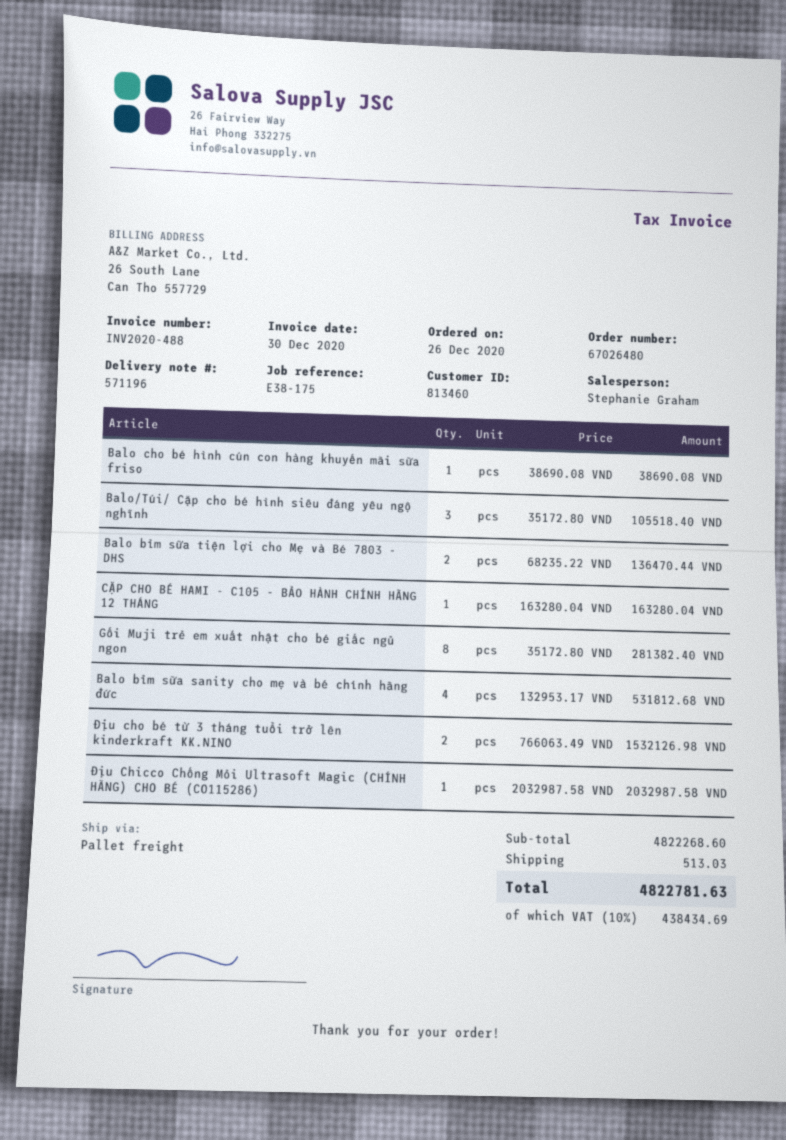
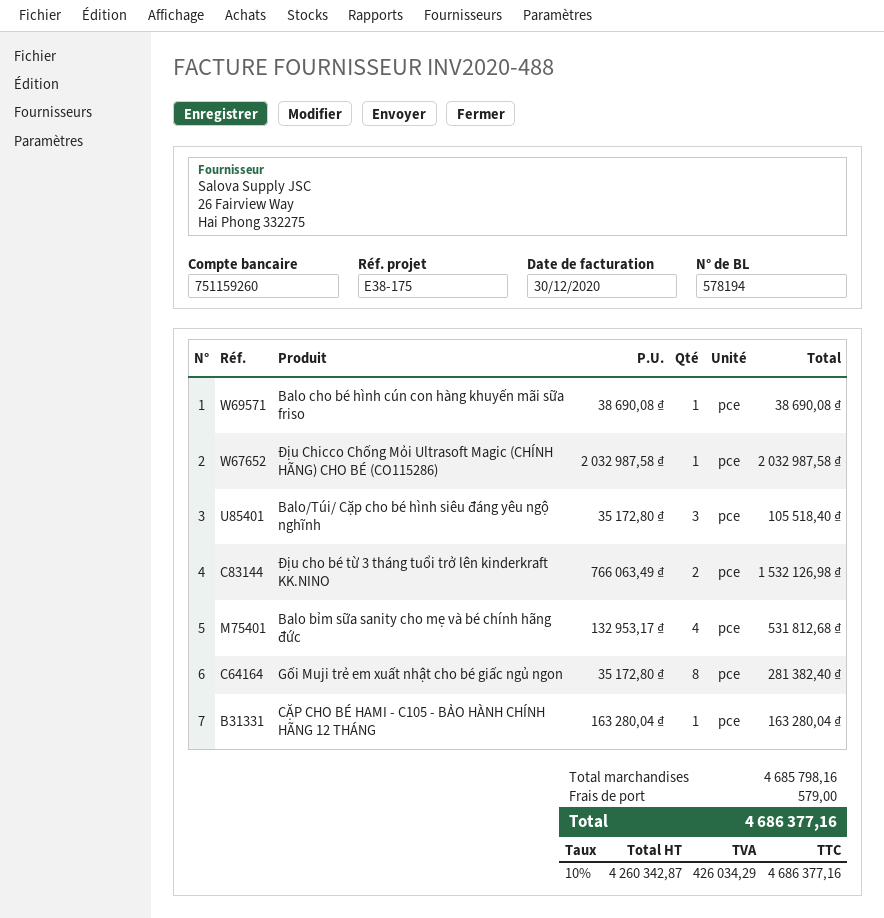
delivery note number: 571196 -> 578194
Balo bỉm sữa tiện lợi cho Mẹ và Bé 7803 - DHS: 2 x 68235.22 = 136470.44 -> none
subtotal: 4822268.60 -> 4685798.16
shipping: 513.03 -> 579.00
tax: 10% = 438434.69 -> 10% = 426034.29
total: 4822781.63 -> 4686377.16

